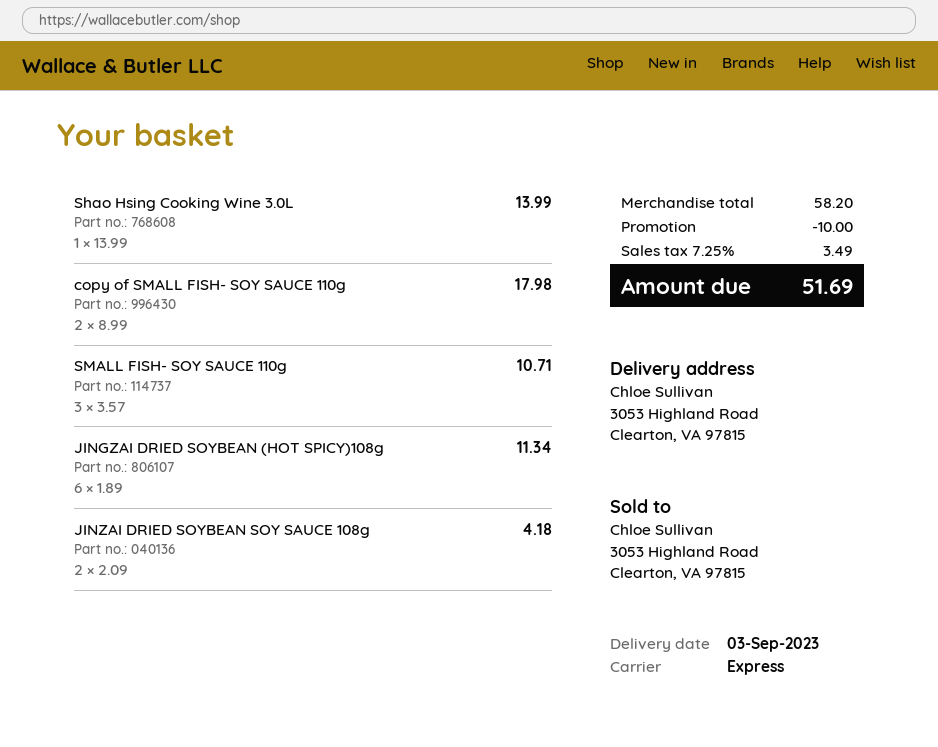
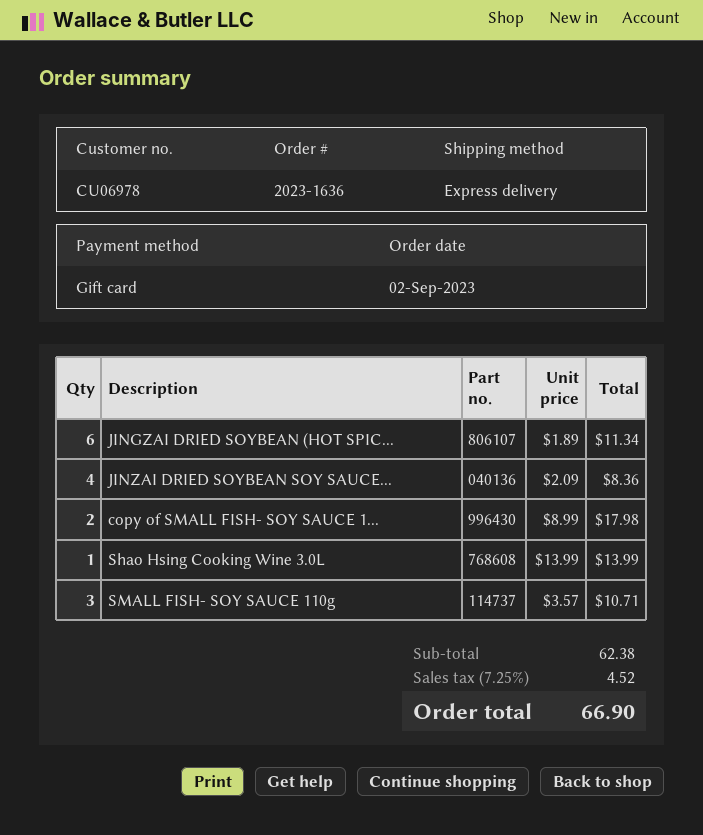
JINZAI DRIED SOYBEAN SOY SAUCE 108g: 2 x 2.09 = 4.18 -> 4 x 2.09 = 8.36
subtotal: 58.20 -> 62.38
discount: 10.00 -> none
tax: 7.25% = 3.49 -> 7.25% = 4.52
total: 51.69 -> 66.90

